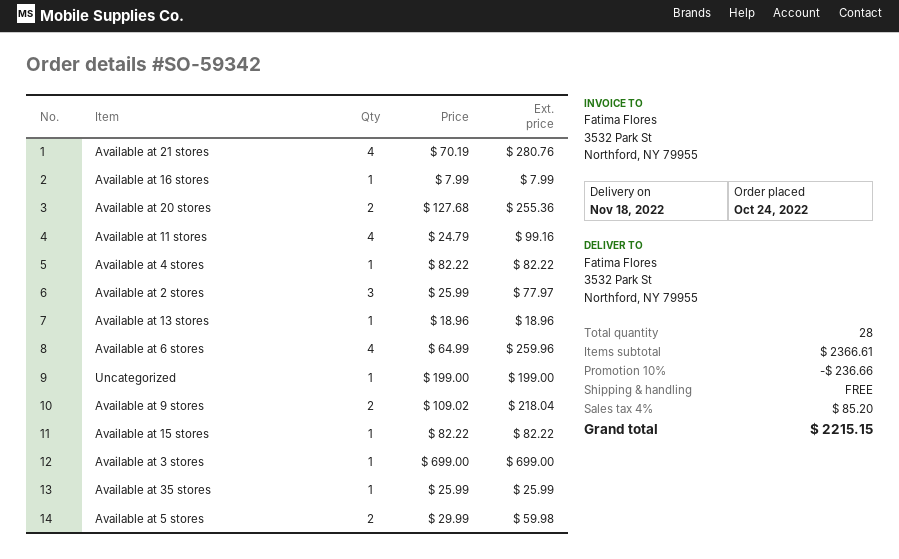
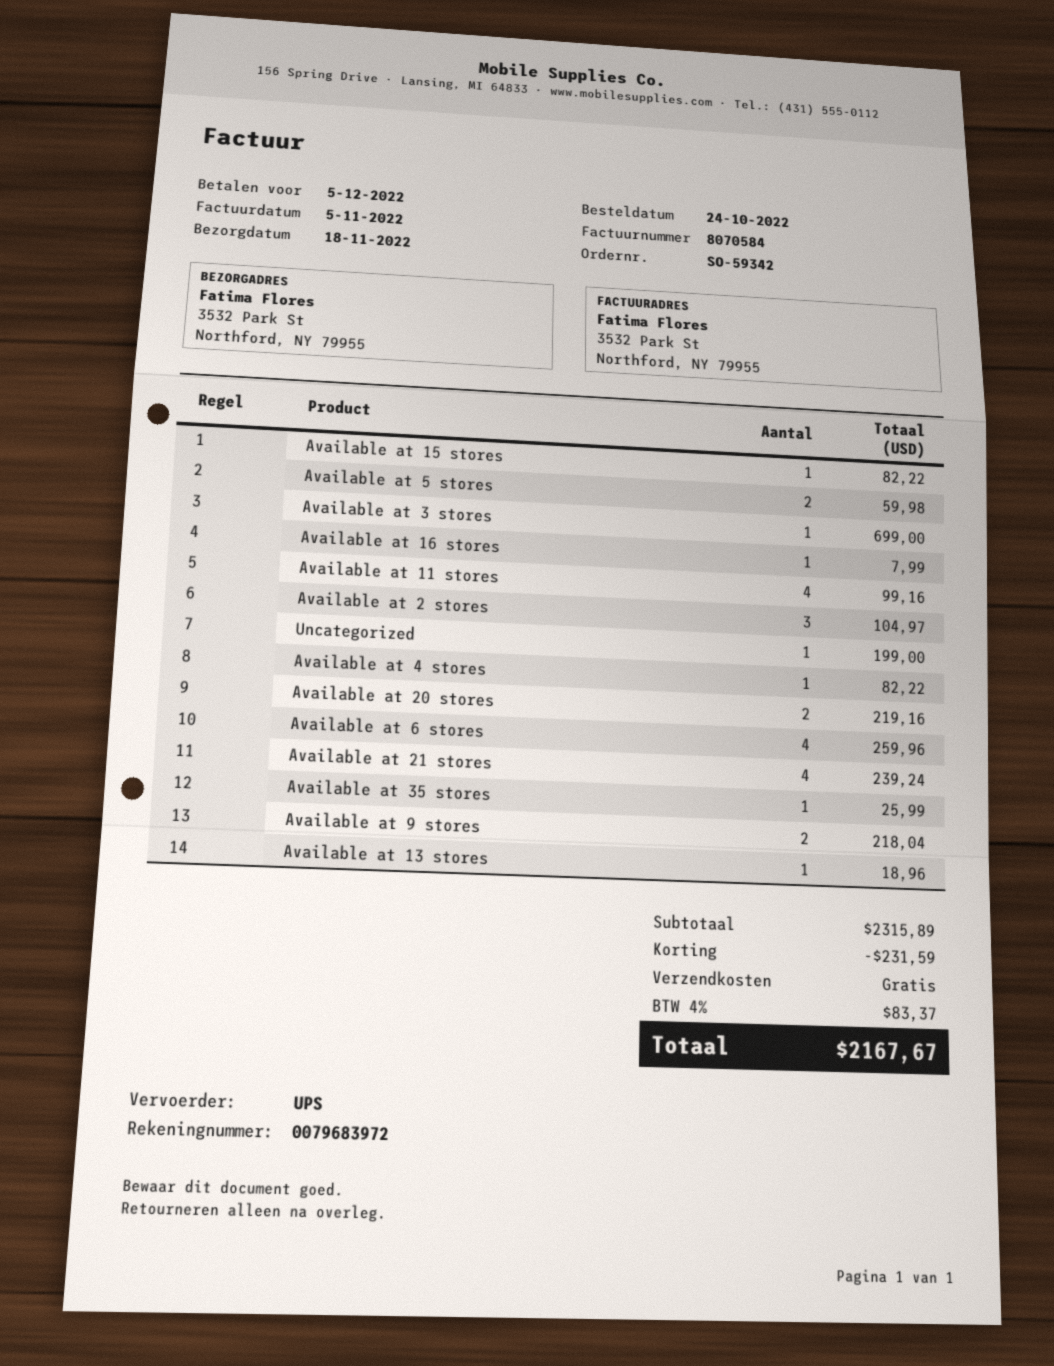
Available at 21 stores: 4 for 280.76 -> 4 for 239.24
Available at 20 stores: 2 for 255.36 -> 2 for 219.16
Available at 2 stores: 3 for 77.97 -> 3 for 104.97
subtotal: 2366.61 -> 2315.89
discount: 236.66 -> 231.59
tax: 4% = 85.20 -> 4% = 83.37
total: 2215.15 -> 2167.67

